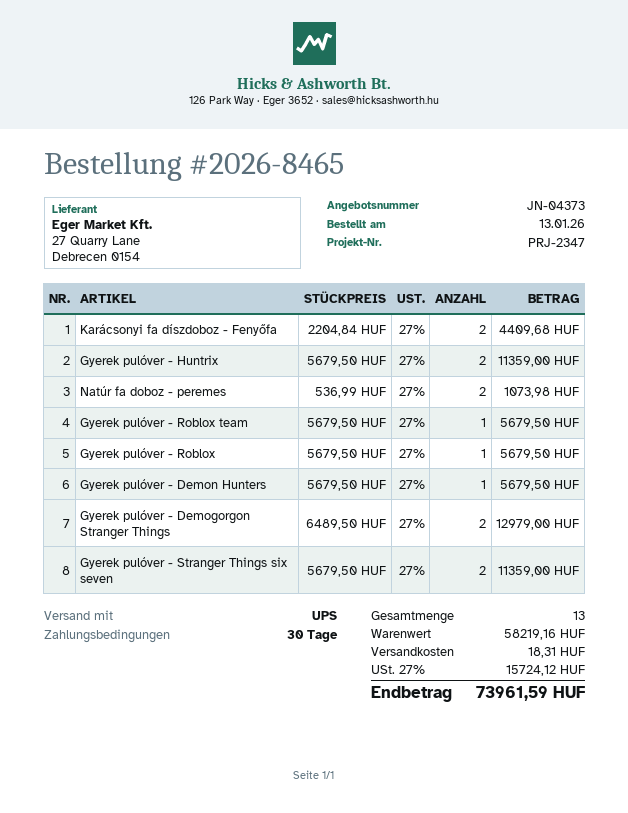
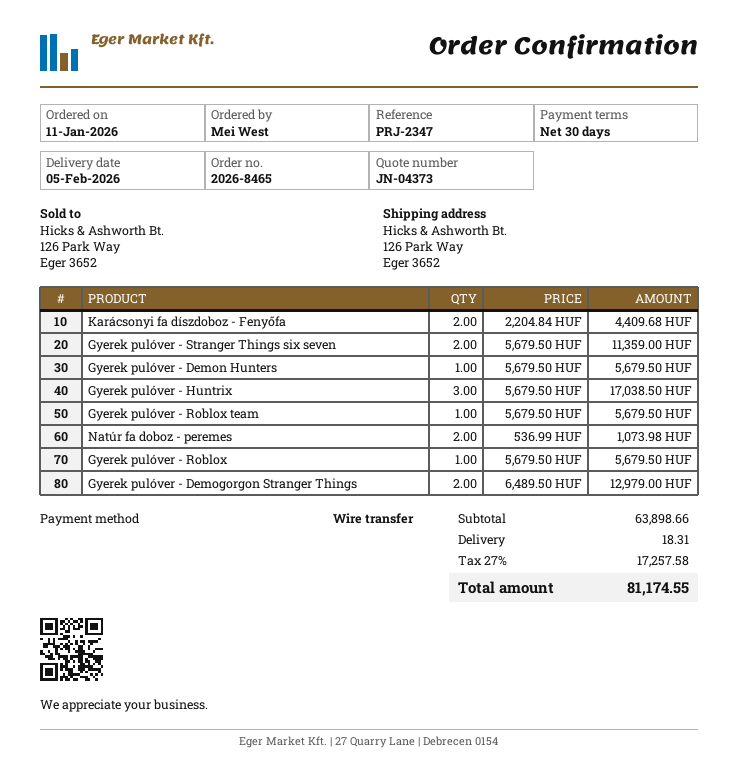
order date: 2026-01-13 -> 2026-01-11
Gyerek pulóver - Huntrix: 2 x 5679.50 = 11359.00 -> 3 x 5679.50 = 17038.50
subtotal: 58219.16 -> 63898.66
tax: 27% = 15724.12 -> 27% = 17257.58
total: 73961.59 -> 81174.55

